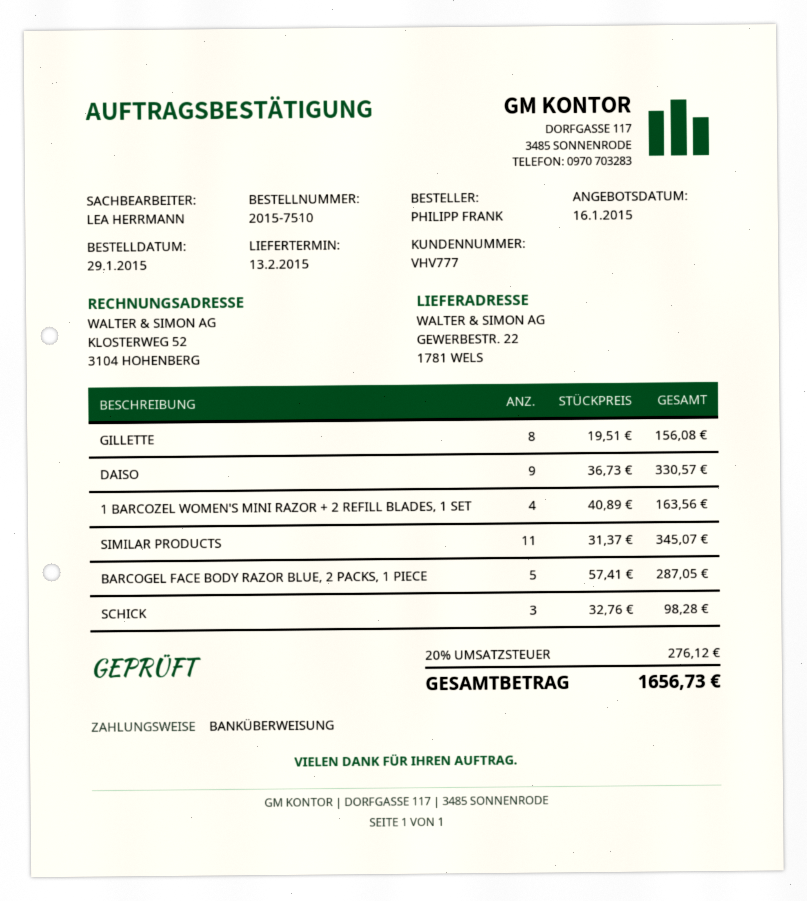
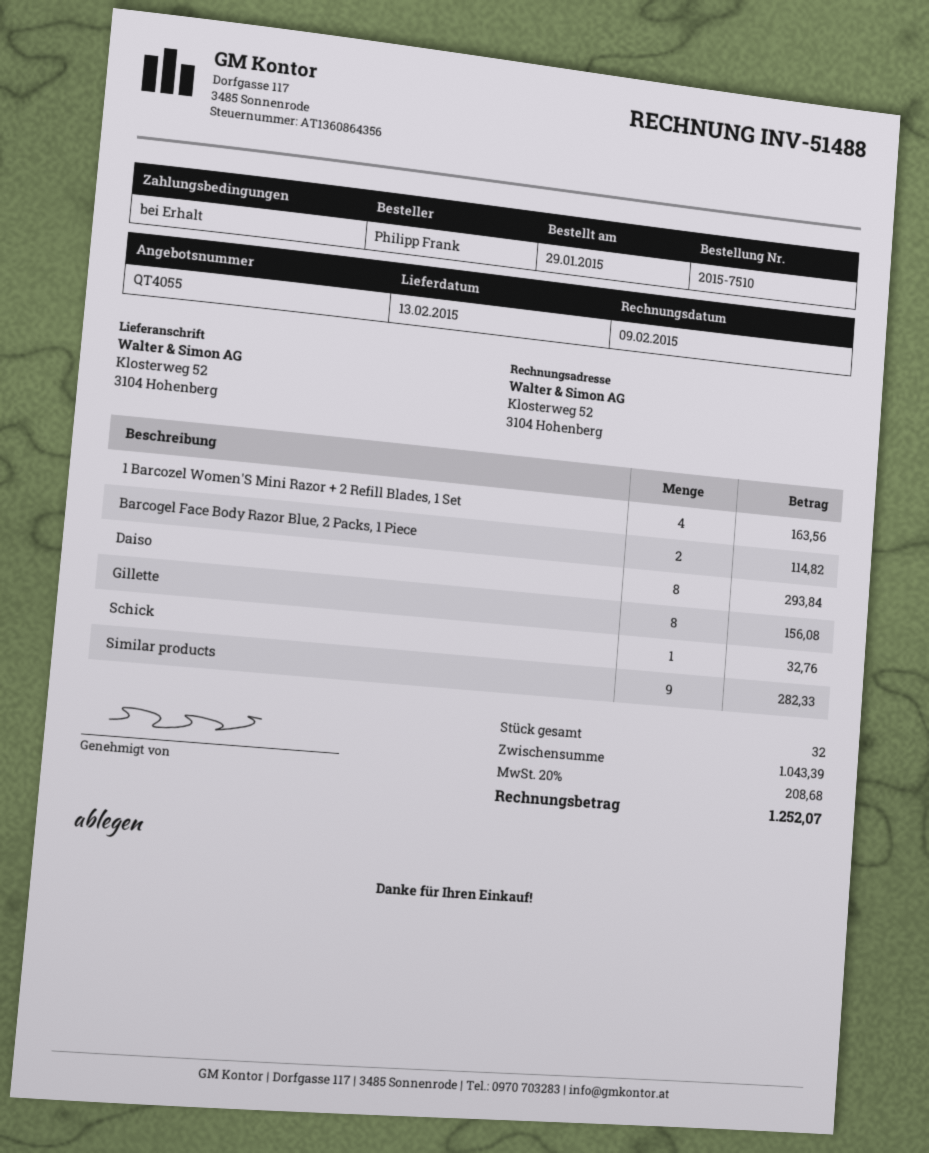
ship to: GEWERBESTR. 22, 1781 WELS -> Klosterweg 52, 3104 Hohenberg
DAISO: 9 for 330.57 -> 8 for 293.84
SIMILAR PRODUCTS: 11 for 345.07 -> 9 for 282.33
BARCOGEL FACE BODY RAZOR BLUE, 2 PACKS, 1 PIECE: 5 for 287.05 -> 2 for 114.82
SCHICK: 3 for 98.28 -> 1 for 32.76
tax: 20% = 276.12 -> 20% = 208.68
total: 1656.73 -> 1252.07

